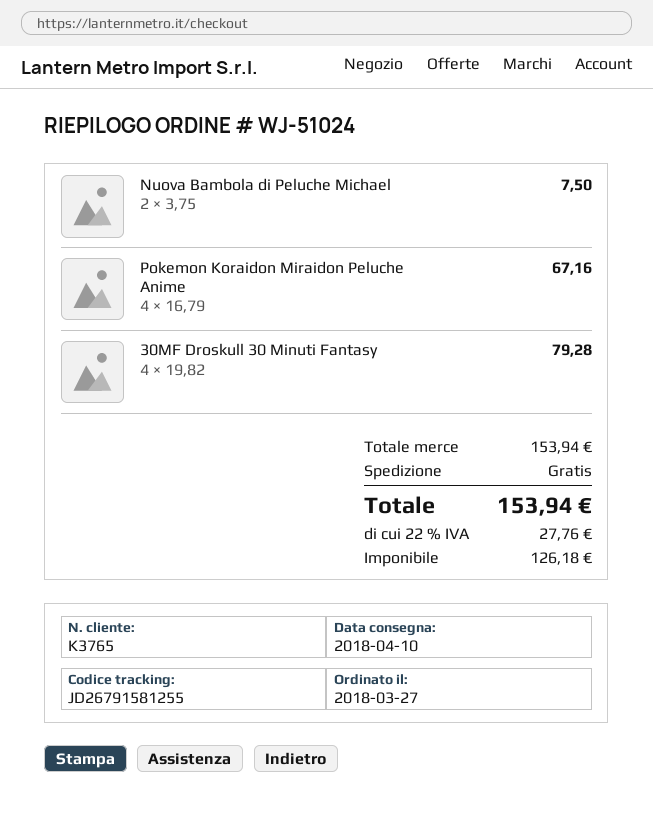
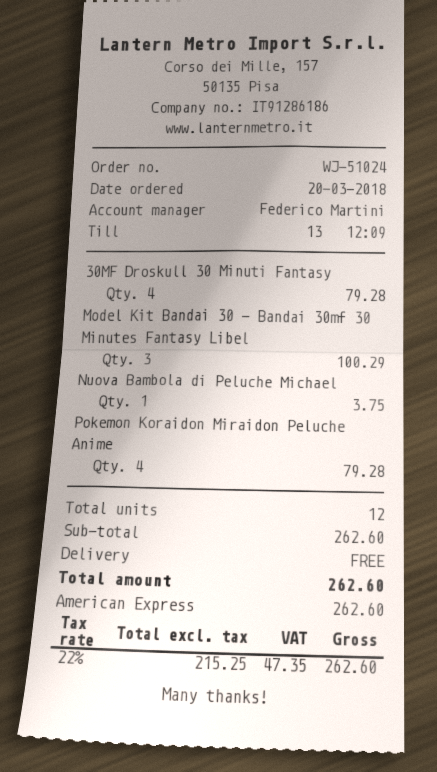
order date: 2018-03-27 -> 2018-03-20
Nuova Bambola di Peluche Michael: 2 for 7.50 -> 1 for 3.75
Pokemon Koraidon Miraidon Peluche Anime: 4 for 67.16 -> 4 for 79.28
Model Kit Bandai 30 - Bandai 30mf 30 Minutes Fantasy Libel: none -> 3 for 100.29
subtotal: 153.94 -> 262.60
net: 126.18 -> 215.25
tax: 22% = 27.76 -> 22% = 47.35
total: 153.94 -> 262.60

